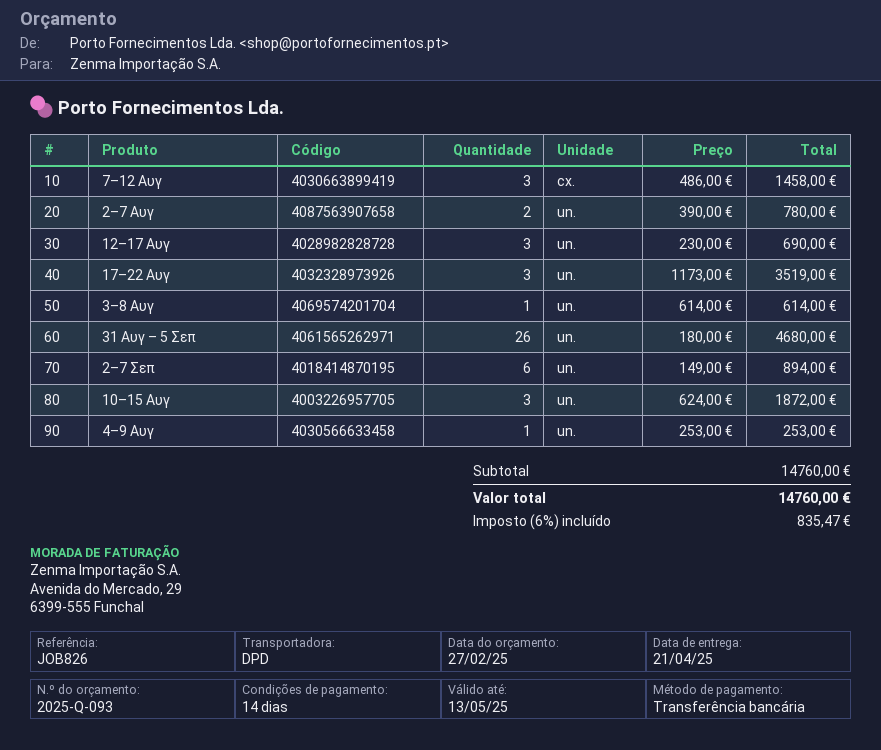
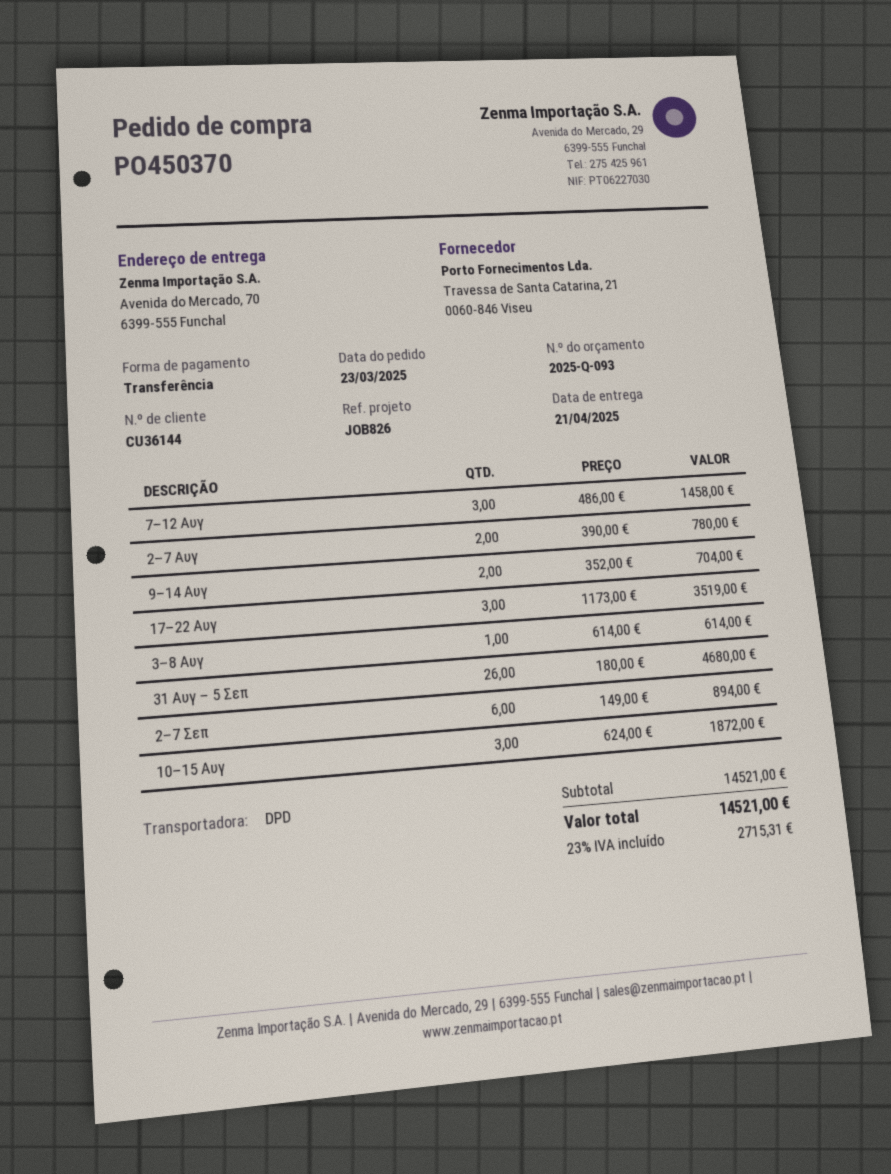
12–17 Αυγ: 3 x 230.00 = 690.00 -> none
4–9 Αυγ: 1 x 253.00 = 253.00 -> none
9–14 Αυγ: none -> 2 x 352.00 = 704.00
subtotal: 14760.00 -> 14521.00
tax: 6% = 835.47 -> 23% = 2715.31
total: 14760.00 -> 14521.00

